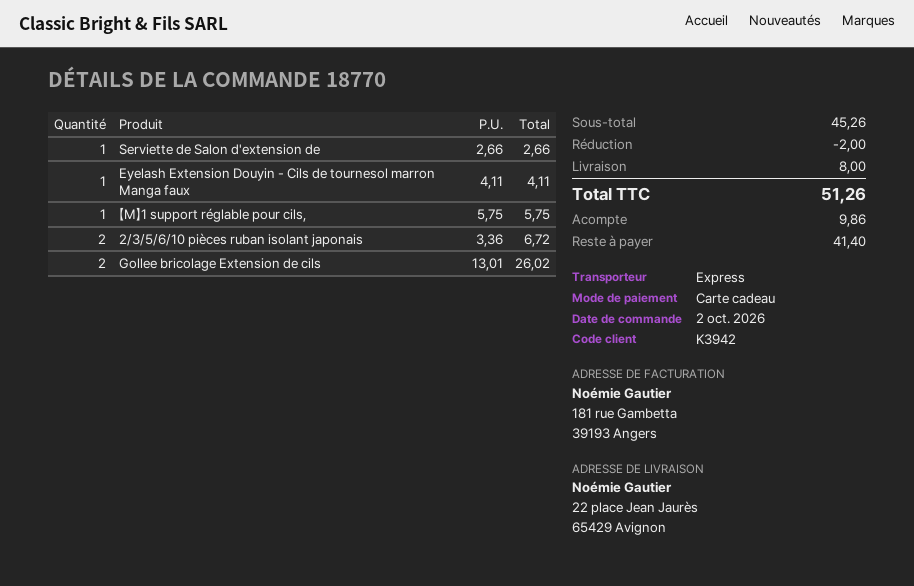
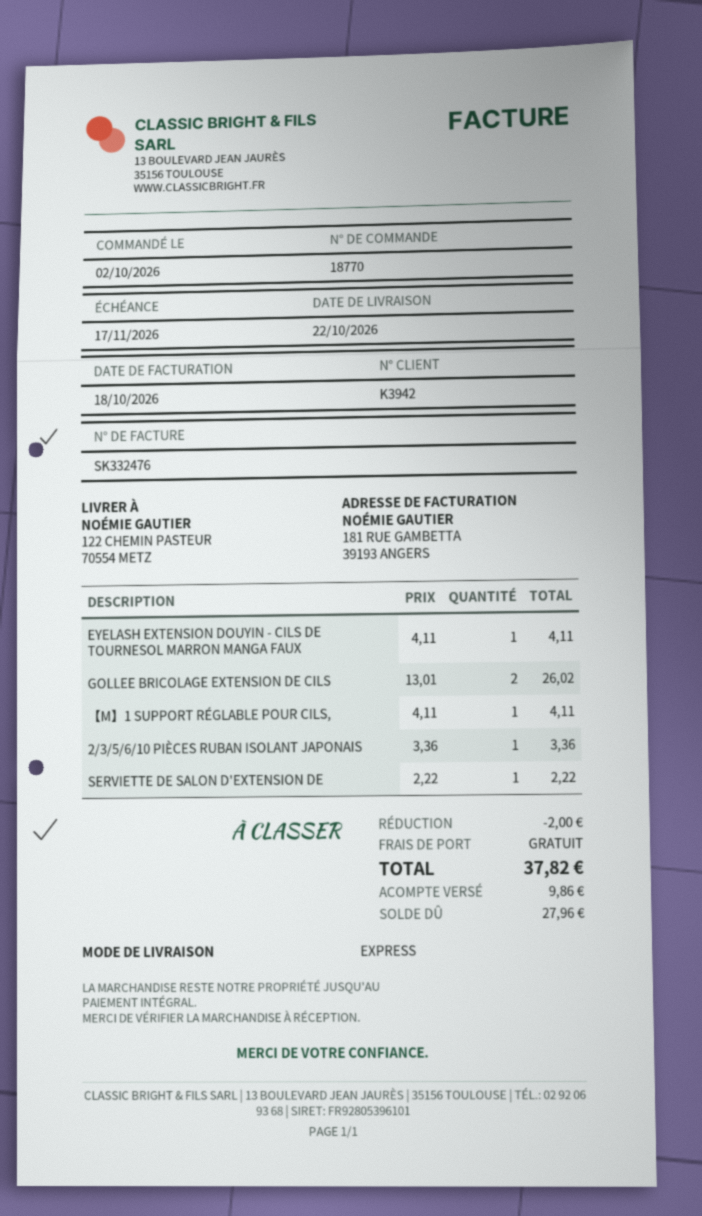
ship to: 22 place Jean Jaurès, 65429 Avignon -> 122 CHEMIN PASTEUR, 70554 METZ
Serviette de Salon d'extension de: 1 x 2.66 = 2.66 -> 1 x 2.22 = 2.22
【M】1 support réglable pour cils,: 1 x 5.75 = 5.75 -> 1 x 4.11 = 4.11
2/3/5/6/10 pièces ruban isolant japonais: 2 x 3.36 = 6.72 -> 1 x 3.36 = 3.36
shipping: 8.00 -> 0.00
total: 51.26 -> 37.82
balance: 41.40 -> 27.96

